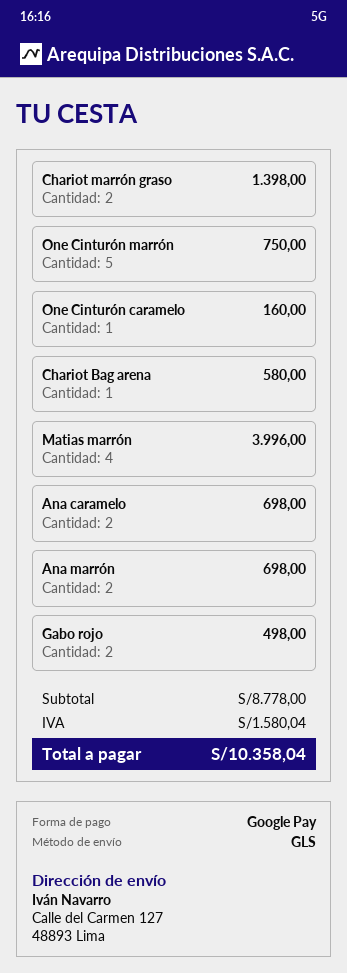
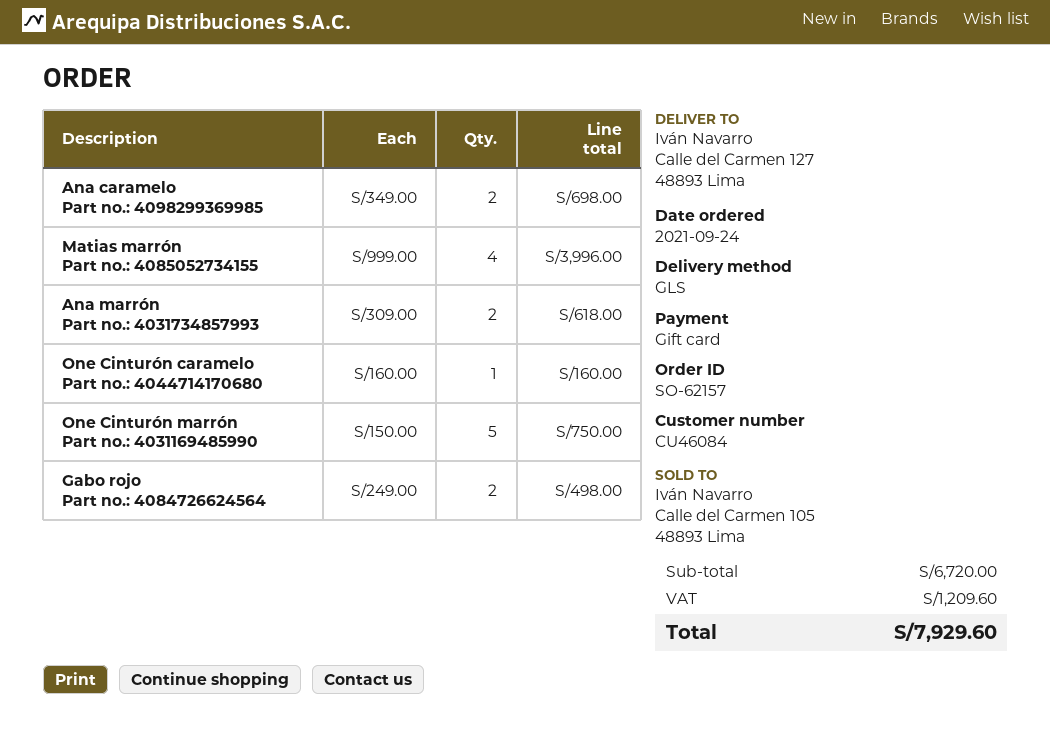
payment method: Google Pay -> gift card
Chariot marrón graso: 2 for 1398.00 -> none
Chariot Bag arena: 1 for 580.00 -> none
Ana marrón: 2 for 698.00 -> 2 for 618.00
subtotal: 8778.00 -> 6720.00
tax: 1580.04 -> 1209.60
total: 10358.04 -> 7929.60

